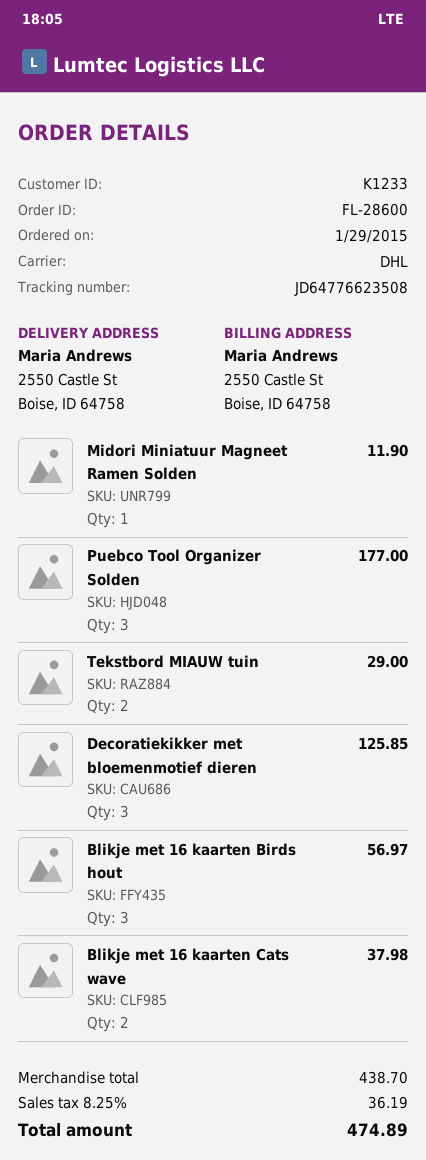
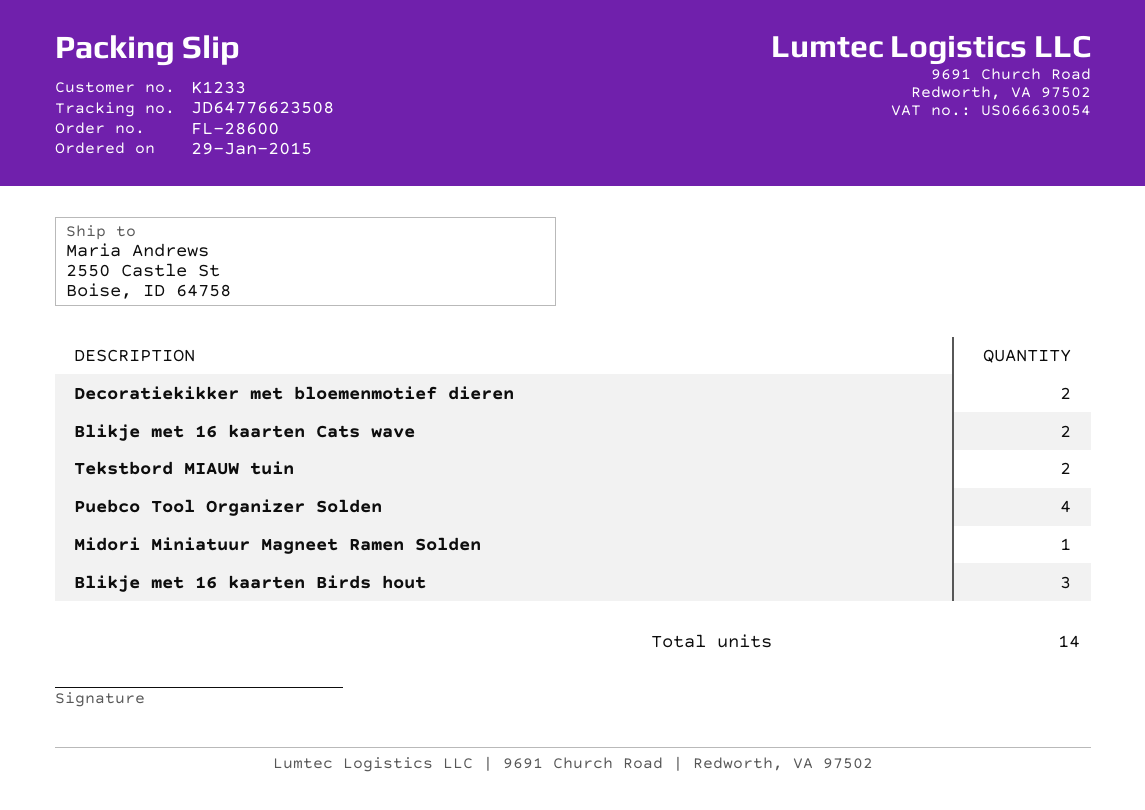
Puebco Tool Organizer Solden: 3 -> 4
Decoratiekikker met bloemenmotief dieren: 3 -> 2

